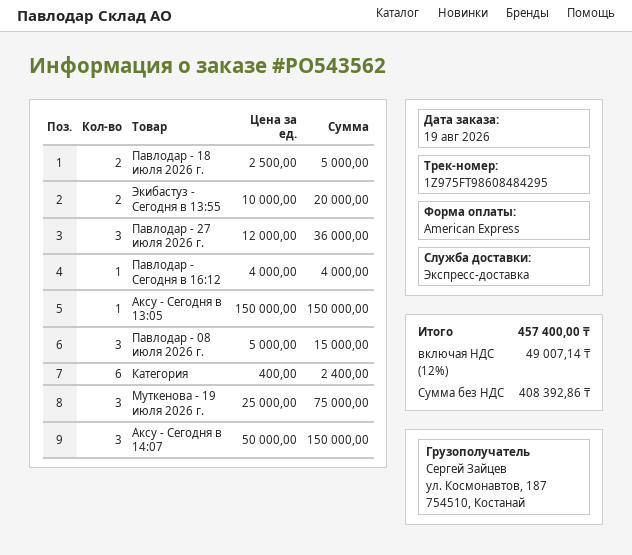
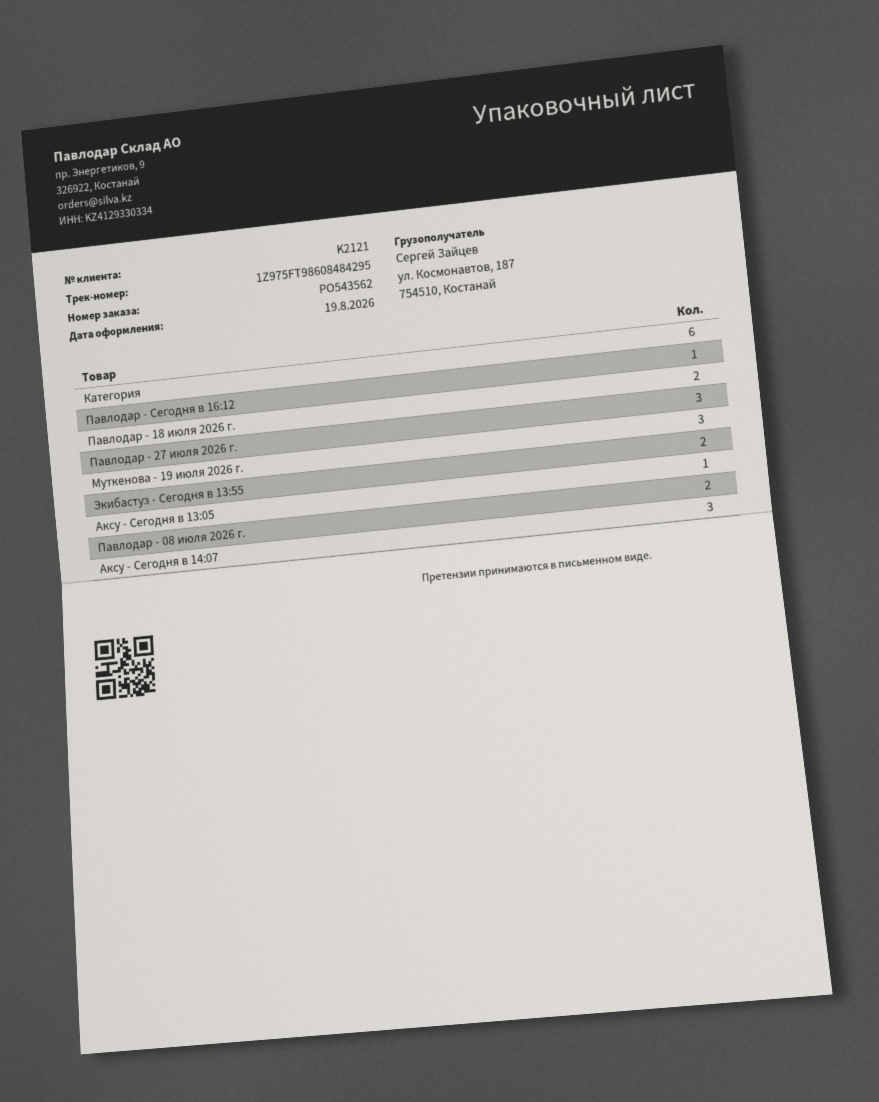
Павлодар - 08 июля 2026 г.: 3 -> 2

